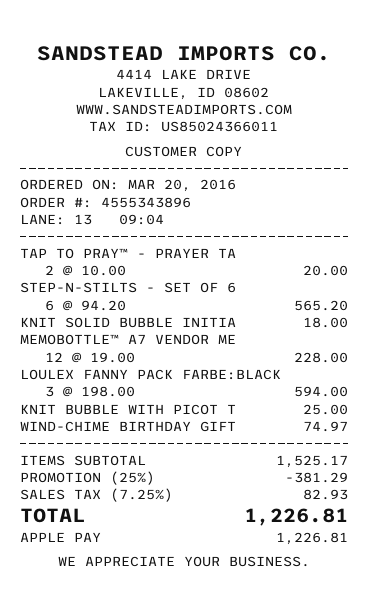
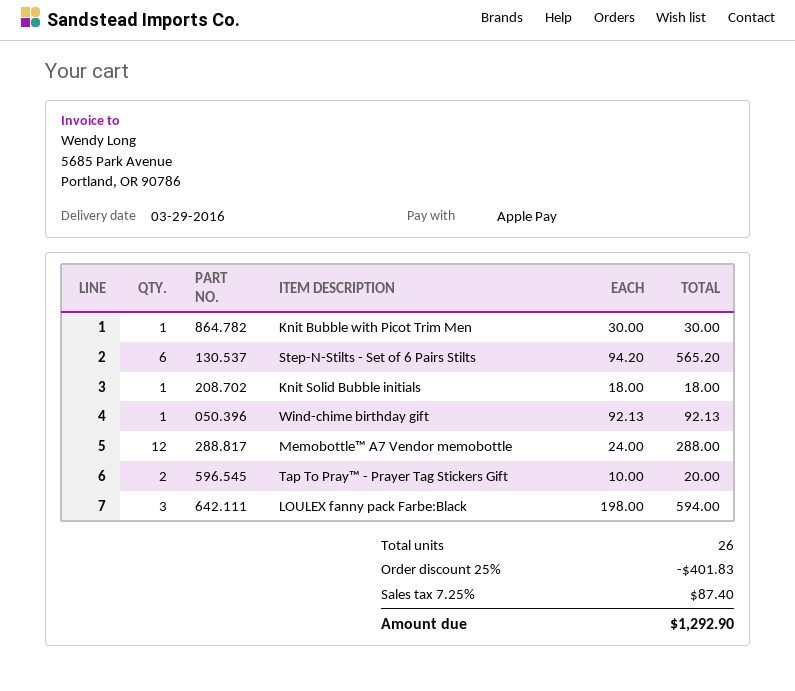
MEMOBOTTLE™ A7 VENDOR ME: 12 x 19.00 = 228.00 -> 12 x 24.00 = 288.00
KNIT BUBBLE WITH PICOT T: 1 x 25.00 = 25.00 -> 1 x 30.00 = 30.00
WIND-CHIME BIRTHDAY GIFT: 1 x 74.97 = 74.97 -> 1 x 92.13 = 92.13
discount: 25% = 381.29 -> 25% = 401.83
tax: 7.25% = 82.93 -> 7.25% = 87.40
total: 1226.81 -> 1292.90

